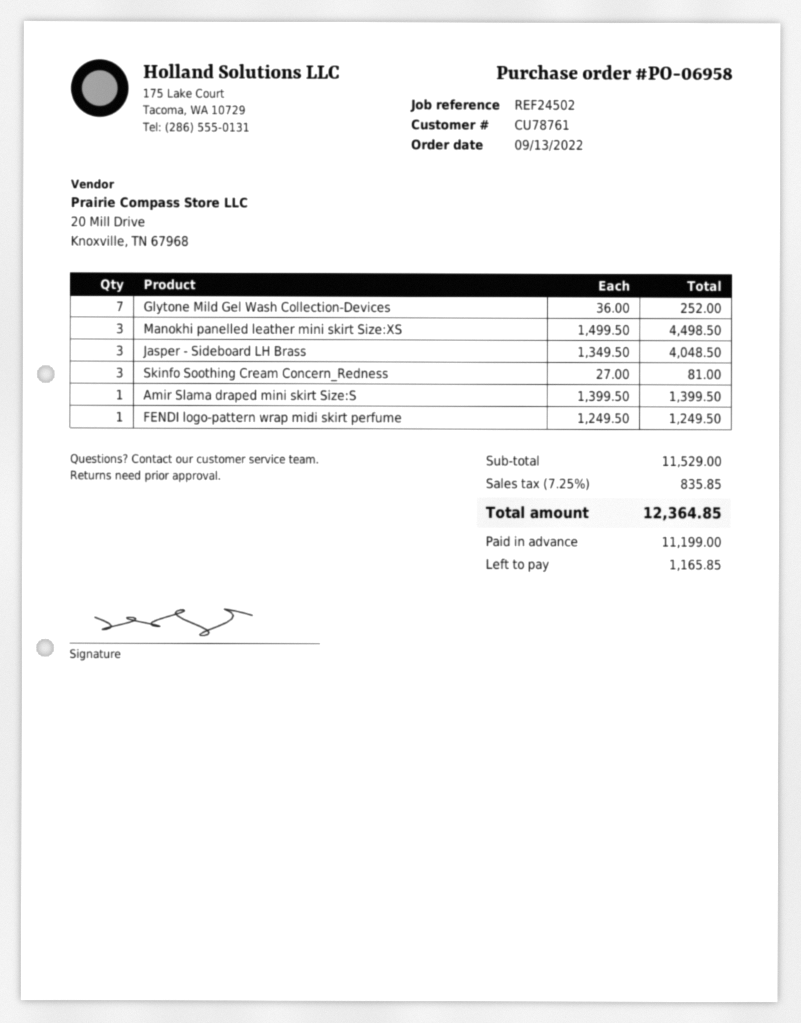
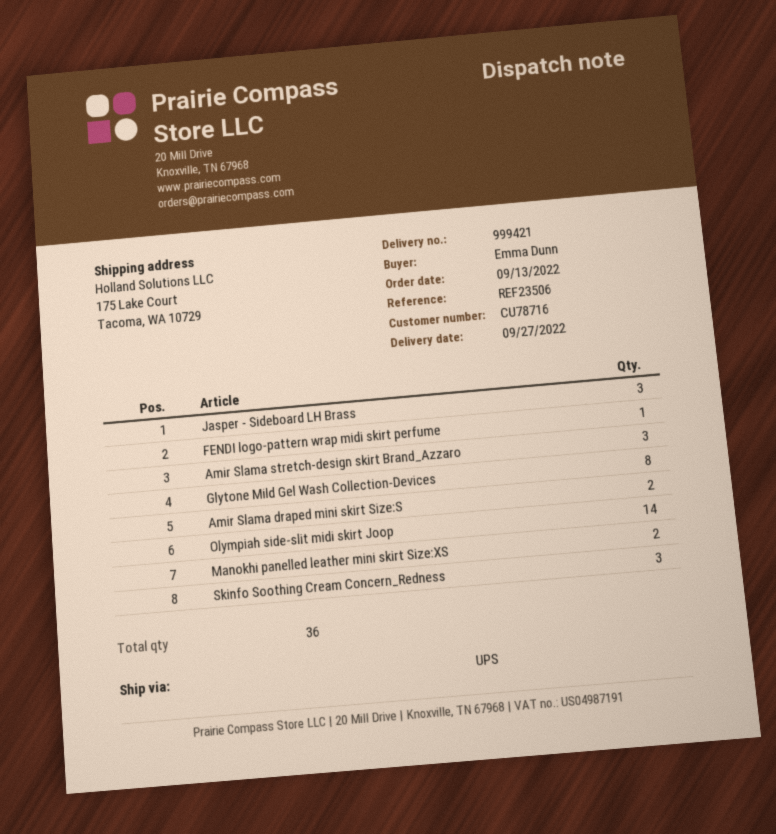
customer number: CU78761 -> CU78716
reference: REF24502 -> REF23506
Glytone Mild Gel Wash Collection-Devices: 7 -> 8
Manokhi panelled leather mini skirt Size:XS: 3 -> 2
Amir Slama draped mini skirt Size:S: 1 -> 2
Amir Slama stretch-design skirt Brand_Azzaro: none -> 3
Olympiah side-slit midi skirt Joop: none -> 14

